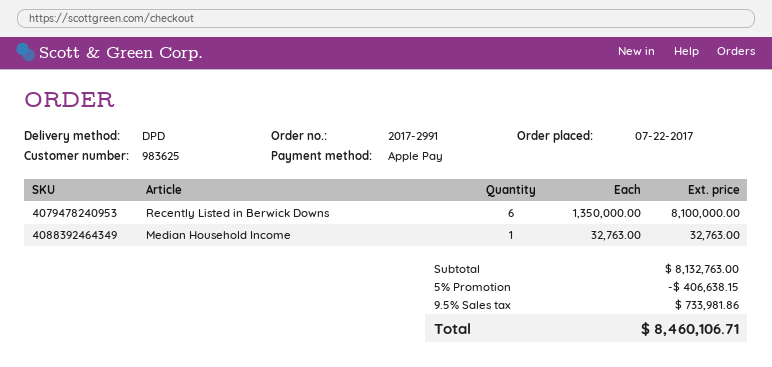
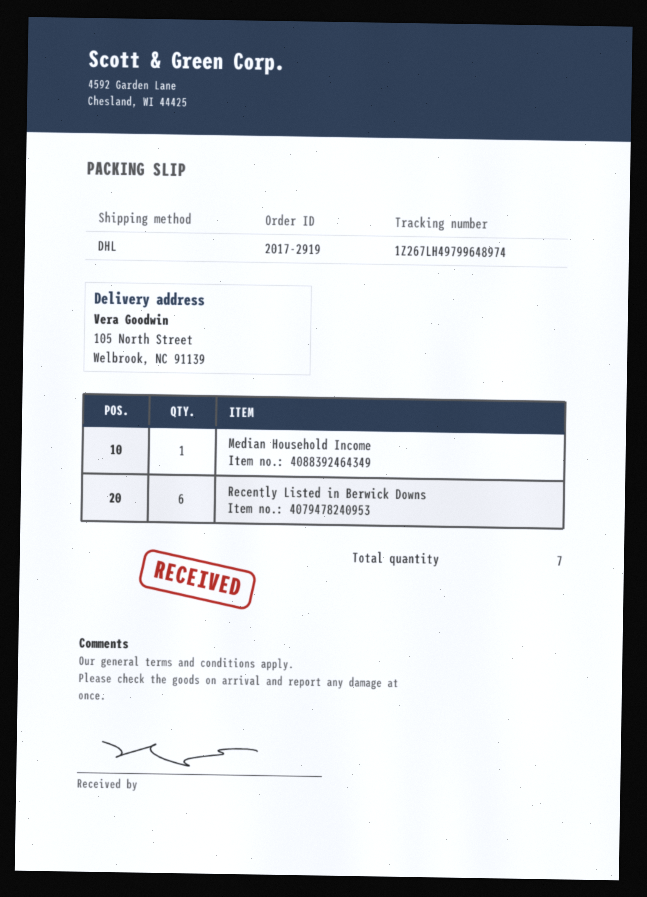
order number: 2017-2991 -> 2017-2919
shipping method: DPD -> DHL

